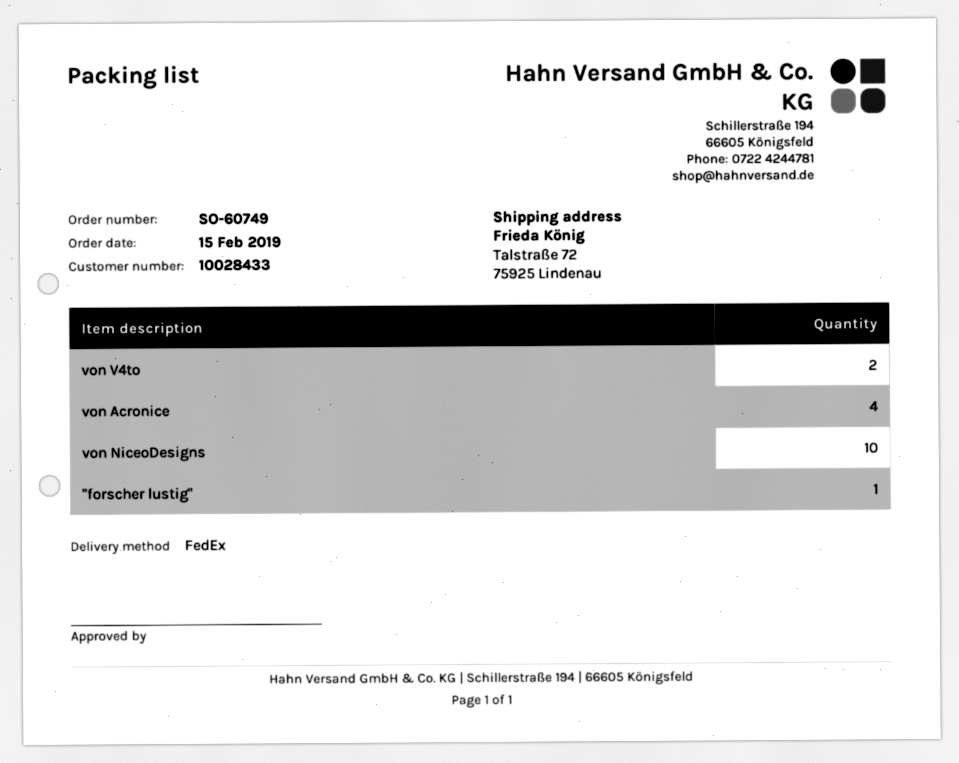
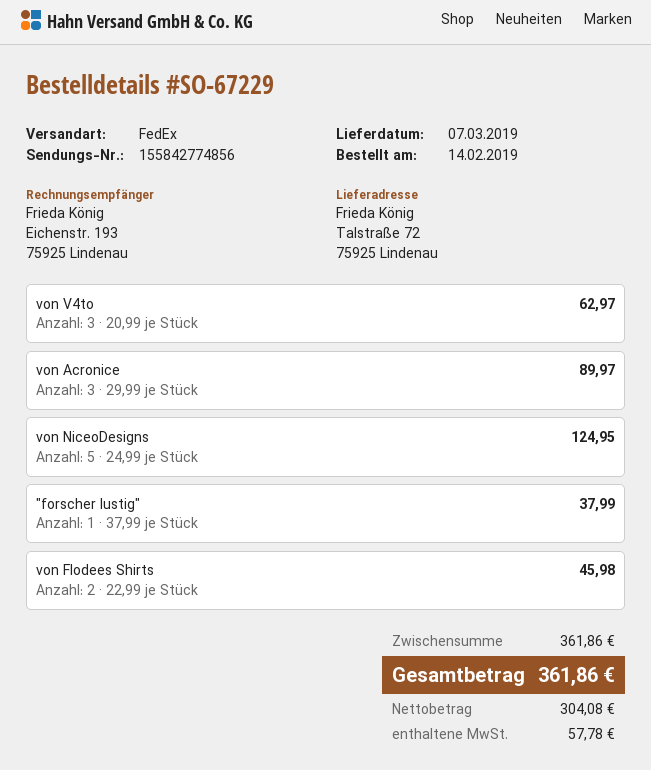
order number: SO-60749 -> SO-67229
order date: 2019-02-15 -> 2019-02-14
von V4to: 2 -> 3
von Acronice: 4 -> 3
von NiceoDesigns: 10 -> 5
von Flodees Shirts: none -> 2

